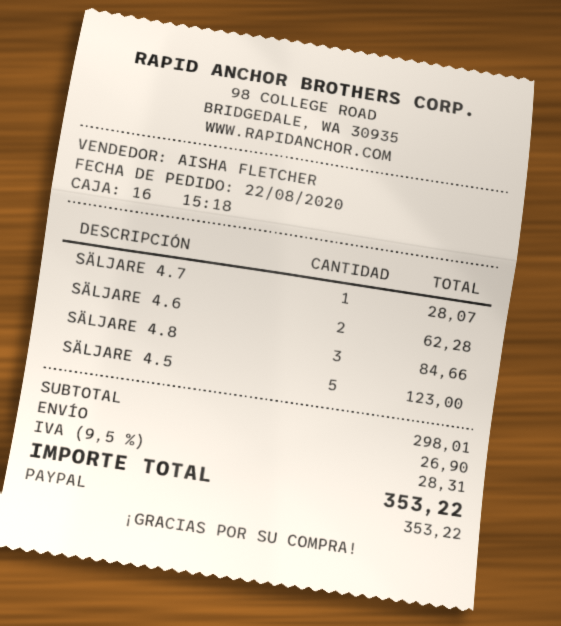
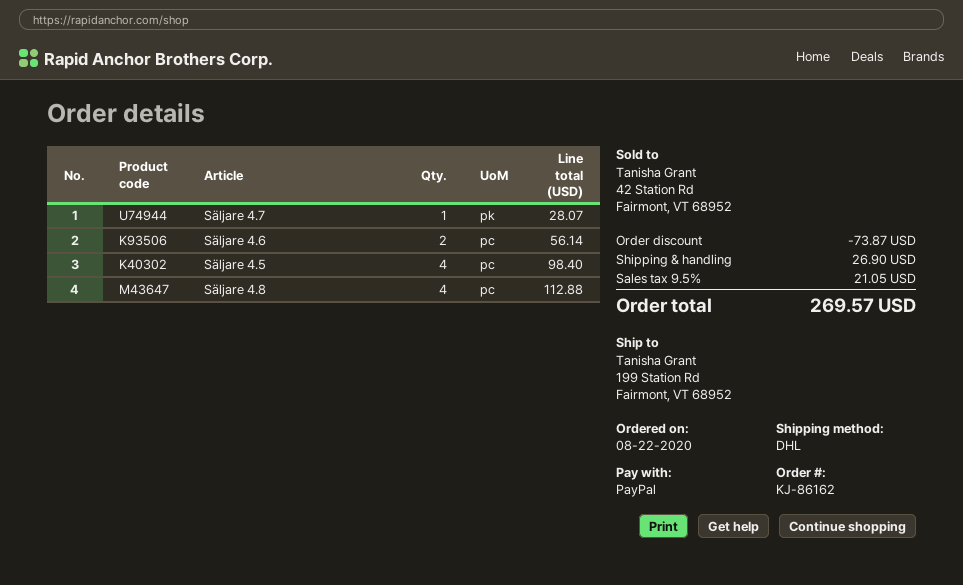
SÄLJARE 4.6: 2 for 62.28 -> 2 for 56.14
SÄLJARE 4.8: 3 for 84.66 -> 4 for 112.88
SÄLJARE 4.5: 5 for 123.00 -> 4 for 98.40
discount: none -> 73.87
tax: 9.5% = 28.31 -> 9.5% = 21.05
total: 353.22 -> 269.57

